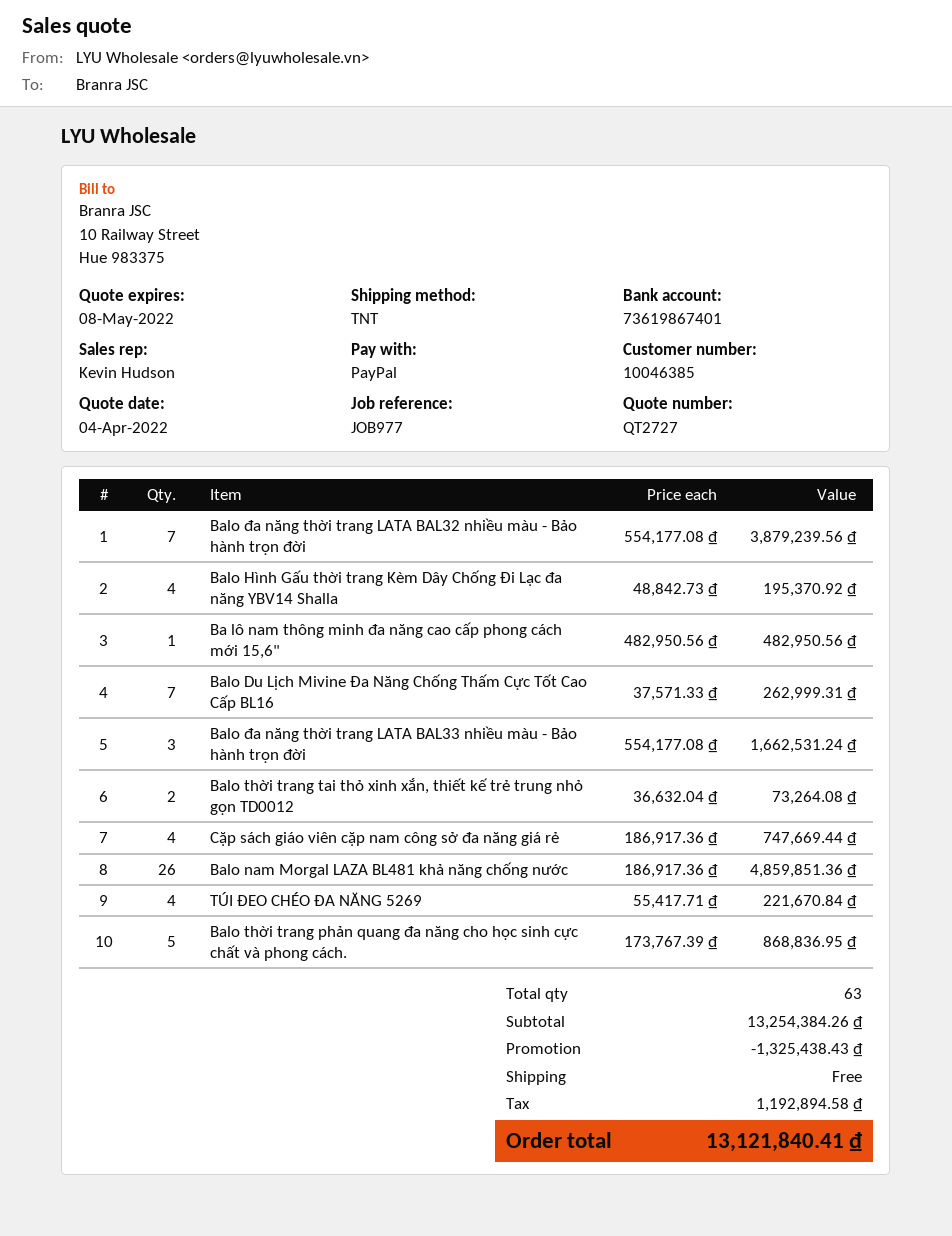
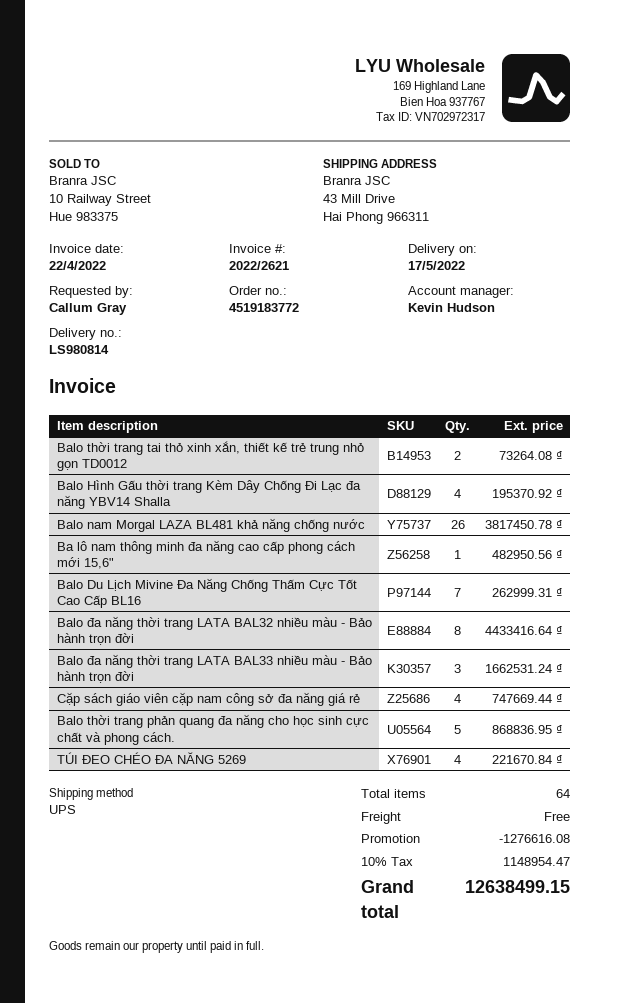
shipping method: TNT -> UPS
Balo đa năng thời trang LATA BAL32 nhiều màu - Bảo hành trọn đời: 7 for 3879239.56 -> 8 for 4433416.64
Balo nam Morgal LAZA BL481 khả năng chống nước: 26 for 4859851.36 -> 26 for 3817450.78
total quantity: 63 -> 64
discount: 1325438.43 -> 1276616.08
tax: 1192894.58 -> 1148954.47
total: 13121840.41 -> 12638499.15

